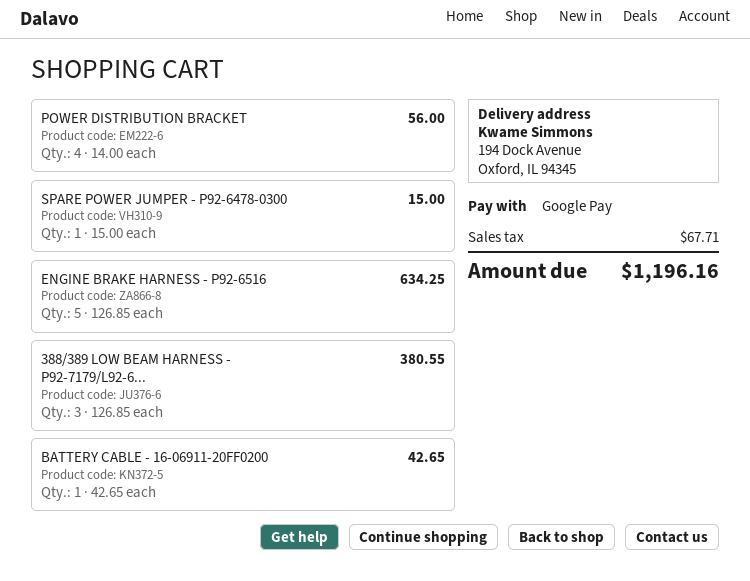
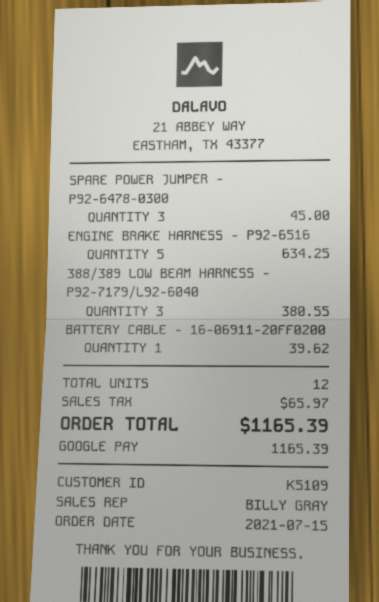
POWER DISTRIBUTION BRACKET: 4 for 56.00 -> none
SPARE POWER JUMPER - P92-6478-0300: 1 for 15.00 -> 3 for 45.00
BATTERY CABLE - 16-06911-20FF0200: 1 for 42.65 -> 1 for 39.62
tax: 67.71 -> 65.97
total: 1196.16 -> 1165.39

